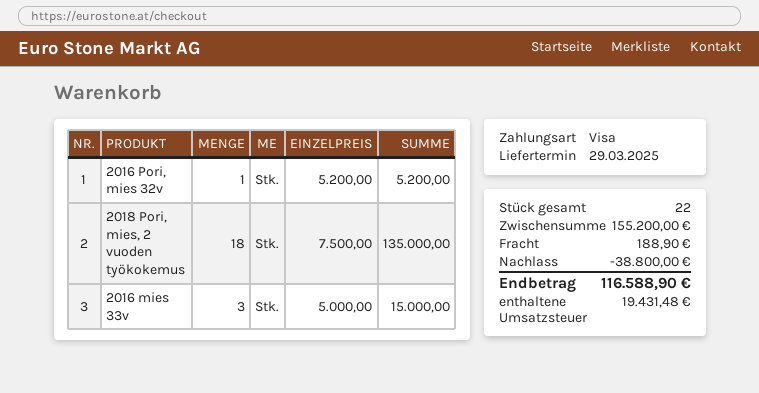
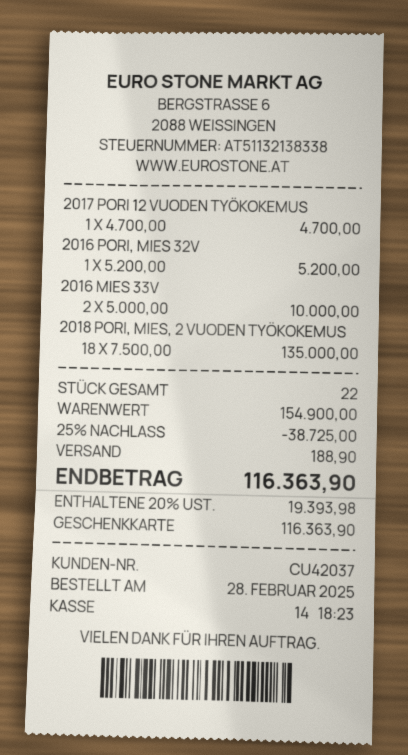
payment method: Visa -> gift card
2016 mies 33v: 3 x 5000.00 = 15000.00 -> 2 x 5000.00 = 10000.00
2017 PORI 12 VUODEN TYÖKOKEMUS: none -> 1 x 4700.00 = 4700.00
subtotal: 155200.00 -> 154900.00
discount: 38800.00 -> 38725.00
tax: 19431.48 -> 19393.98
total: 116588.90 -> 116363.90

